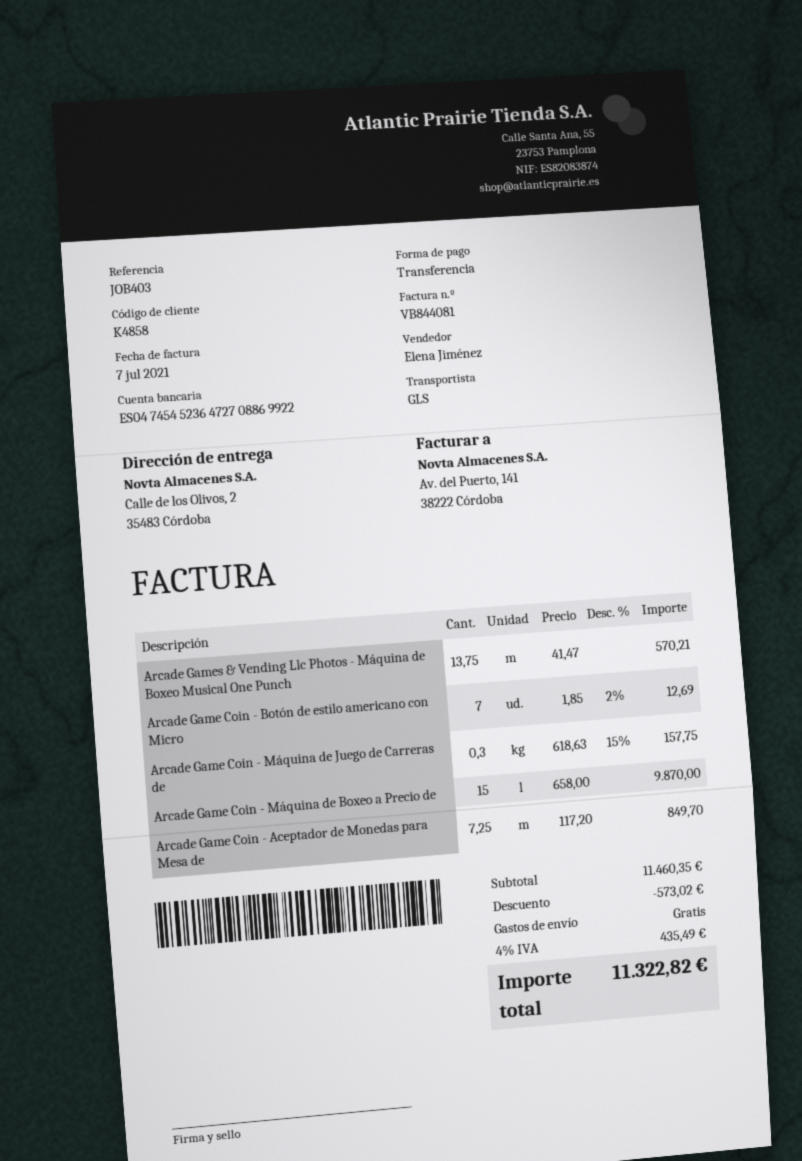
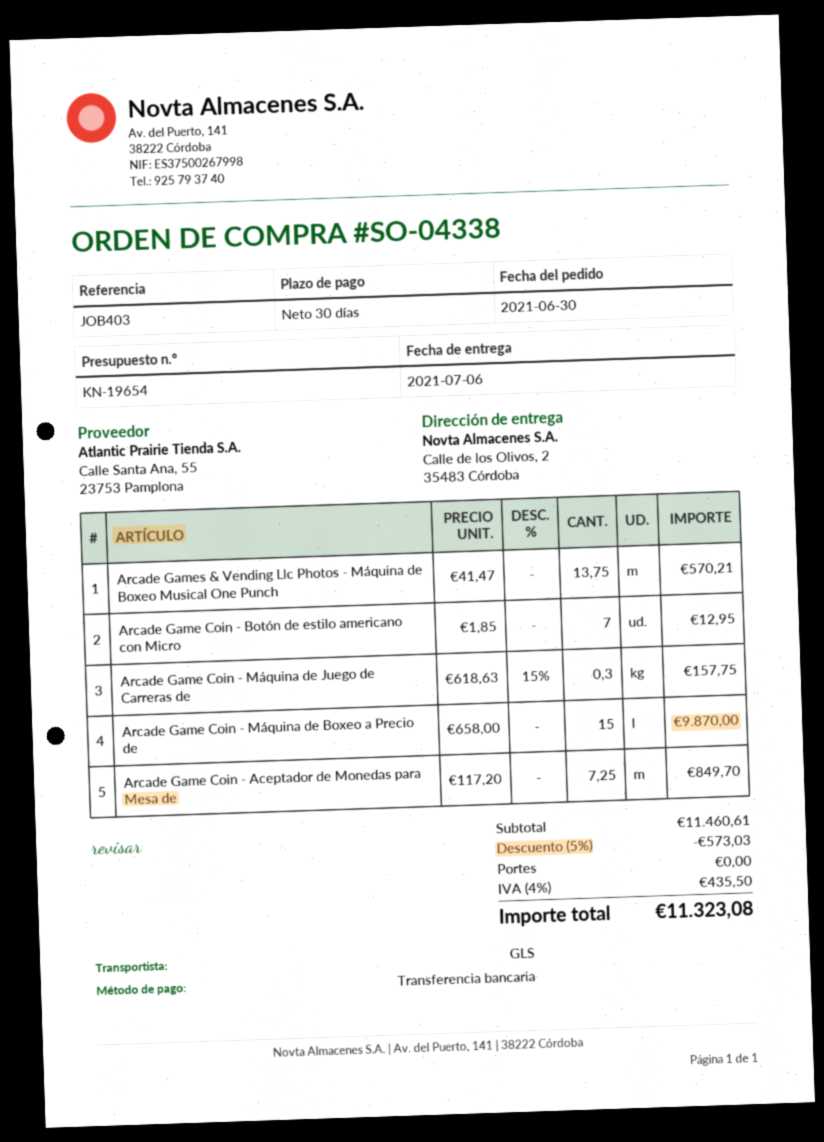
Arcade Game Coin - Botón de estilo americano con Micro: 7 x 1.85 - 2% = 12.69 -> 7 x 1.85 = 12.95
subtotal: 11460.35 -> 11460.61
discount: 573.02 -> 573.03
tax: 4% = 435.49 -> 4% = 435.50
total: 11322.82 -> 11323.08

